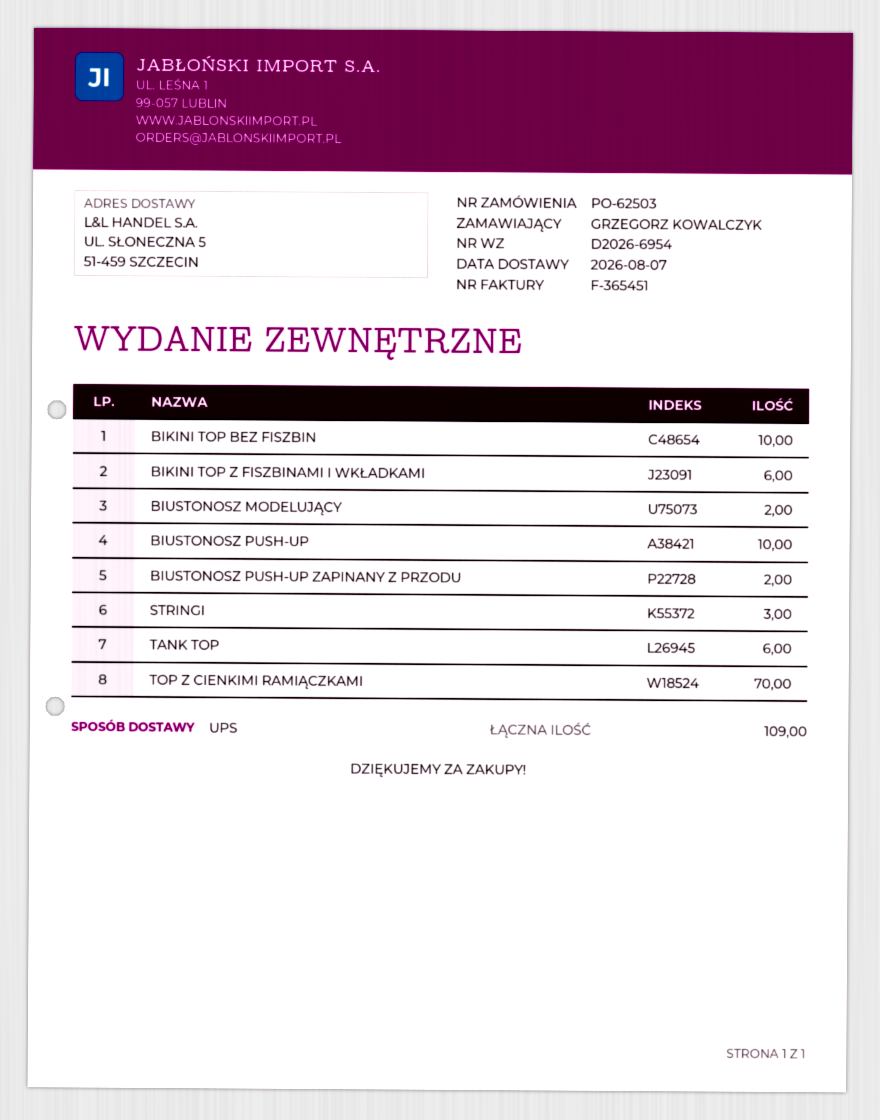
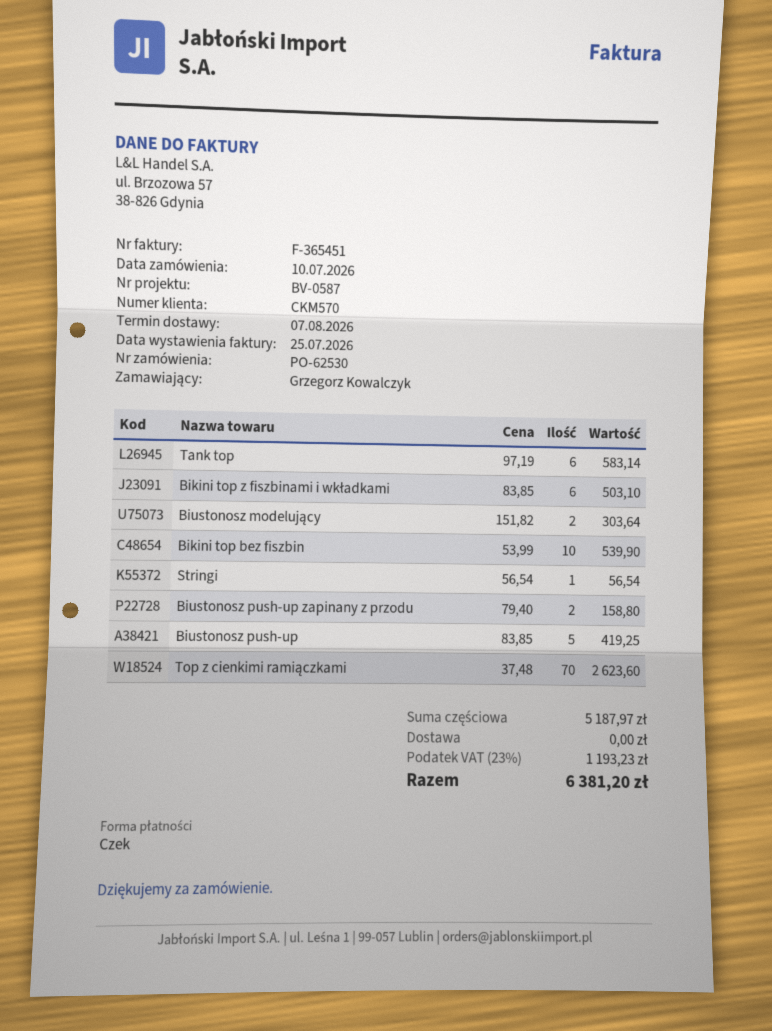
order number: PO-62503 -> PO-62530
BIUSTONOSZ PUSH-UP: 10 -> 5
STRINGI: 3 -> 1

